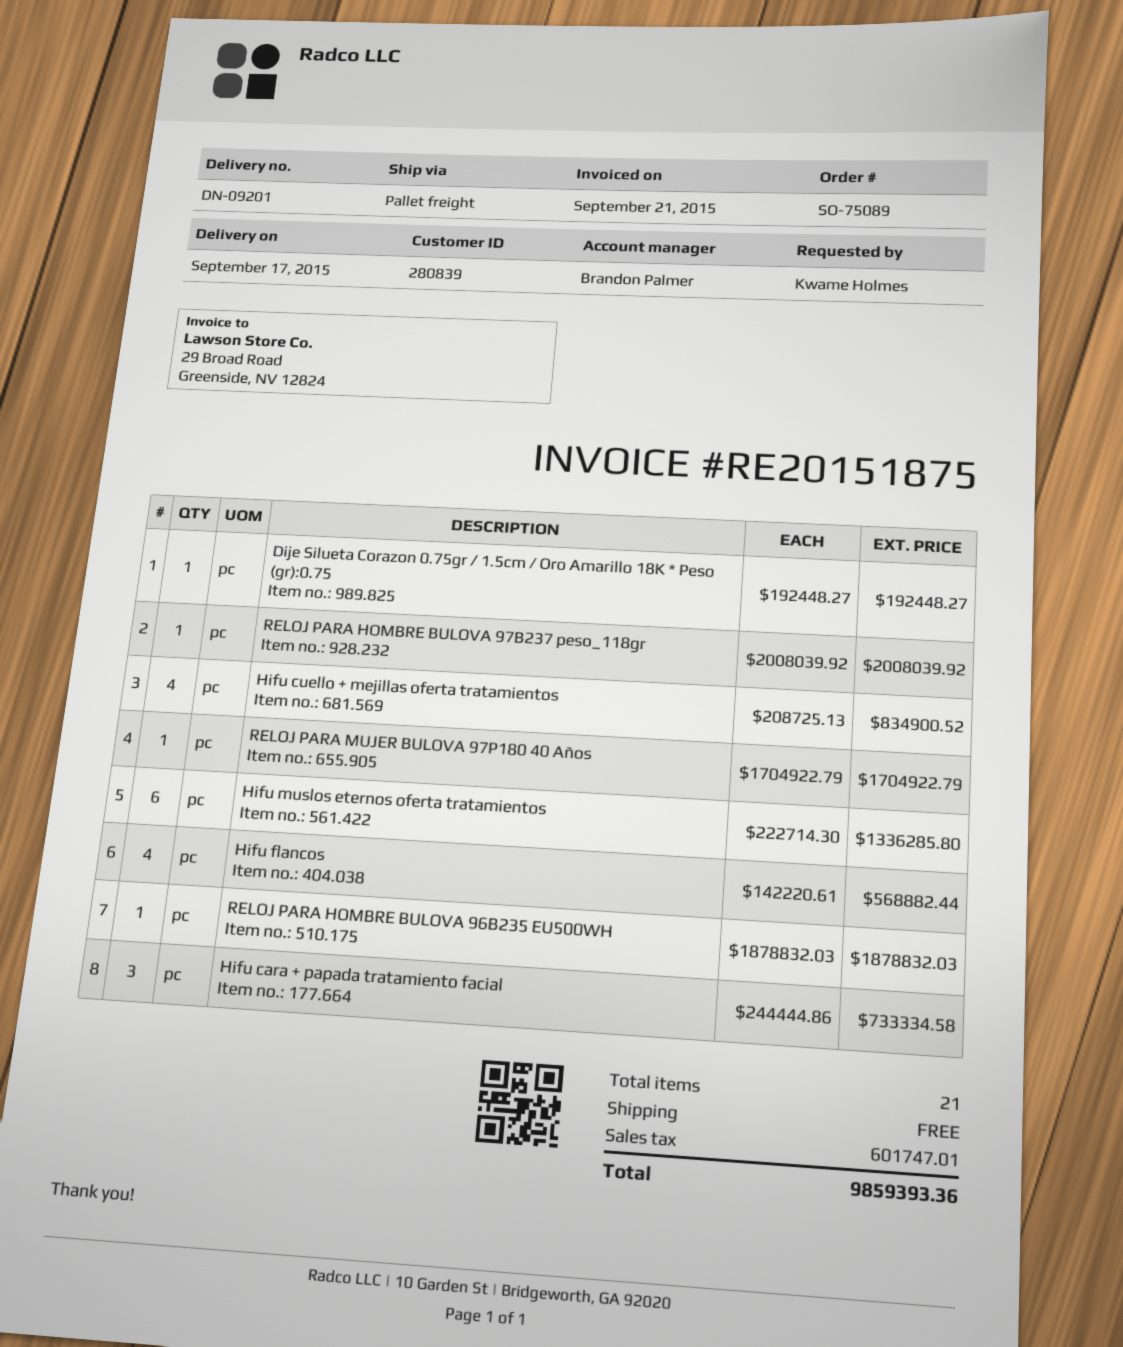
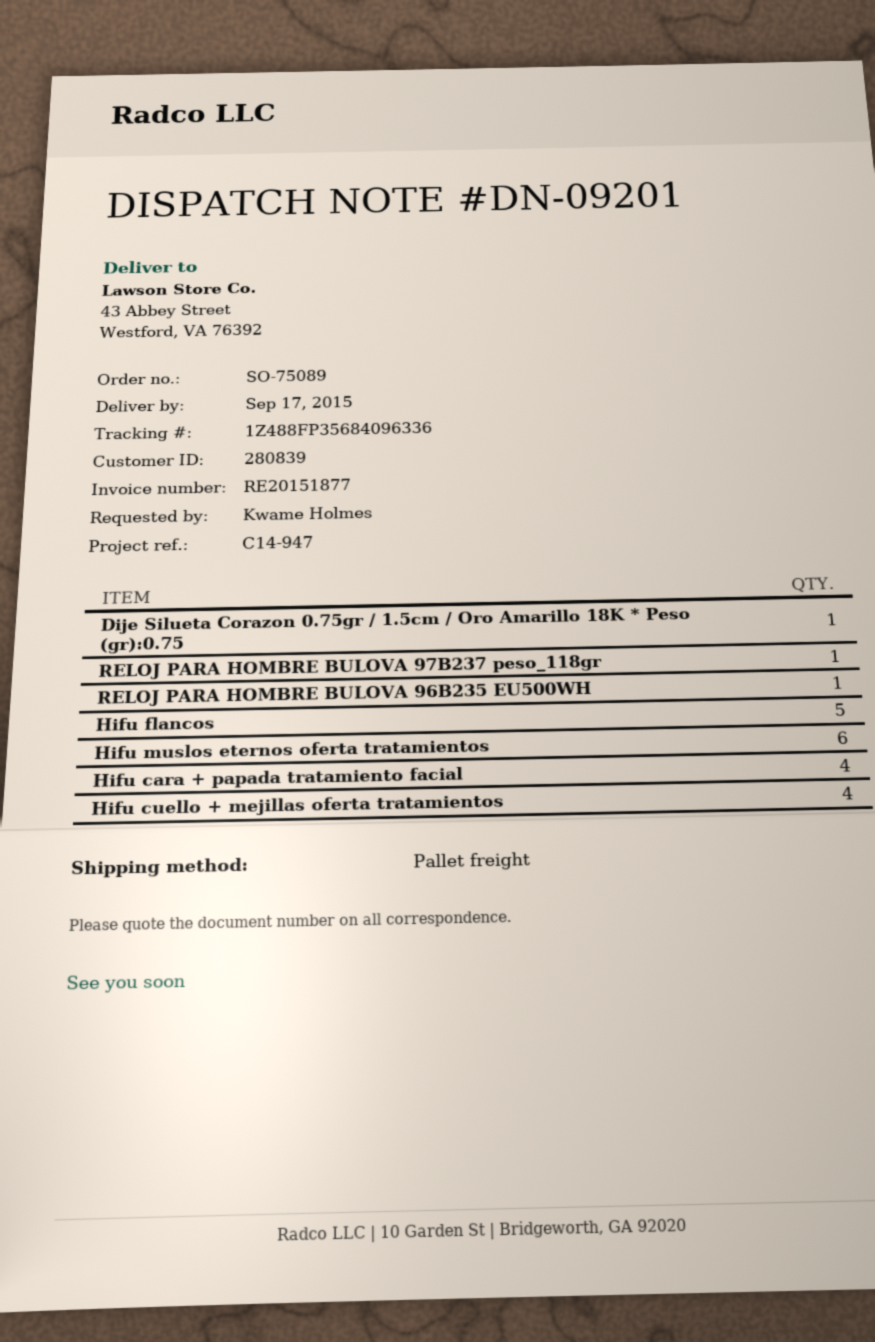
invoice number: RE20151875 -> RE20151877
RELOJ PARA MUJER BULOVA 97P180 40 Años: 1 -> none
Hifu flancos: 4 -> 5
Hifu cara + papada tratamiento facial: 3 -> 4

